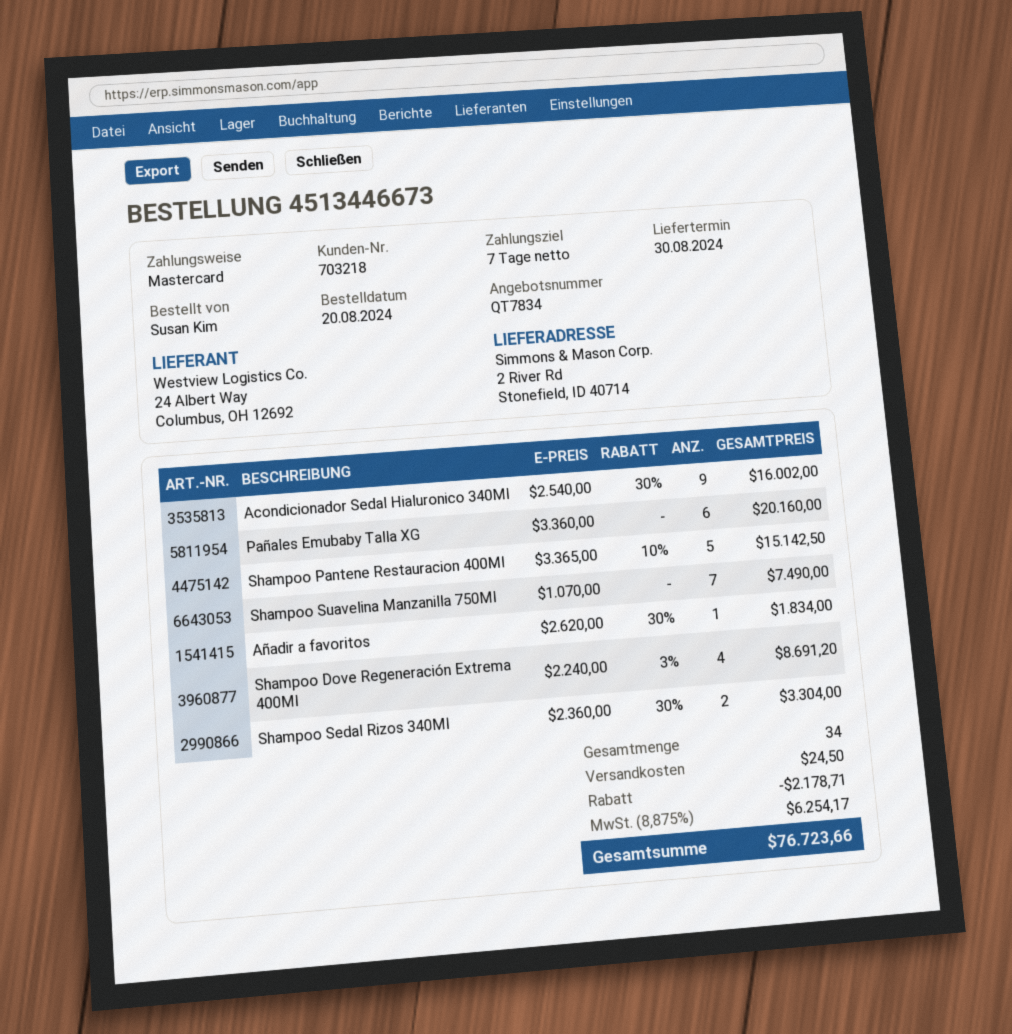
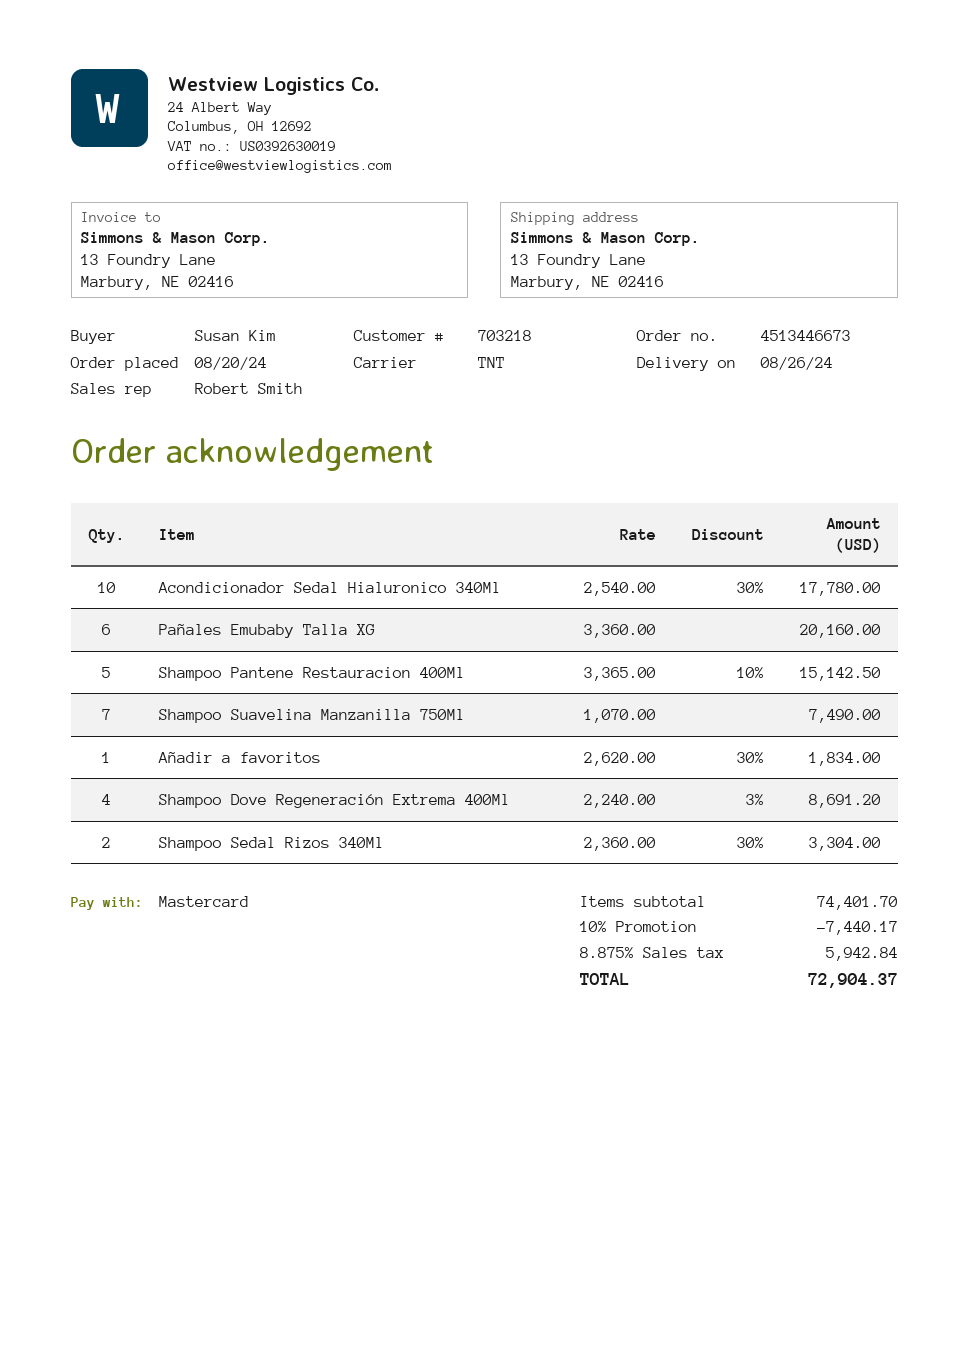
delivery date: 2024-08-30 -> 2024-08-26
ship to: 2 River Rd, Stonefield, ID 40714 -> 13 Foundry Lane, Marbury, NE 02416
Acondicionador Sedal Hialuronico 340Ml: 9 x 2540.00 - 30% = 16002.00 -> 10 x 2540.00 - 30% = 17780.00
discount: 2178.71 -> 7440.17
shipping: 24.50 -> none
tax: 8.875% = 6254.17 -> 8.875% = 5942.84
total: 76723.66 -> 72904.37

